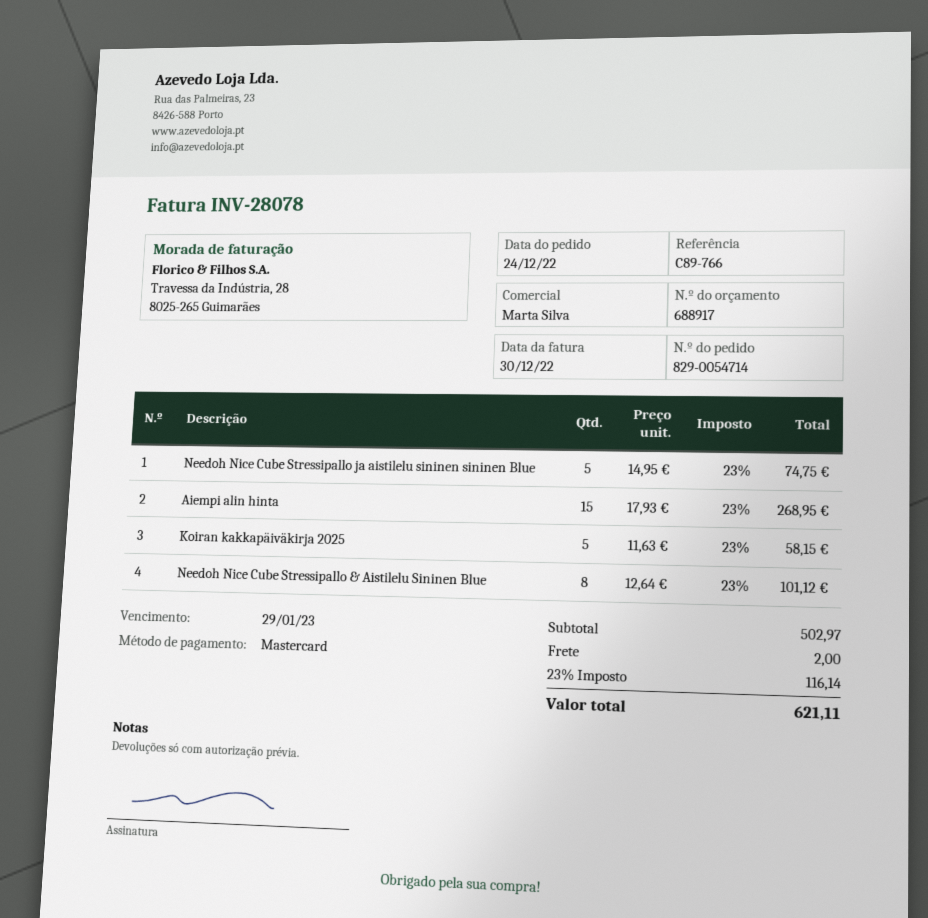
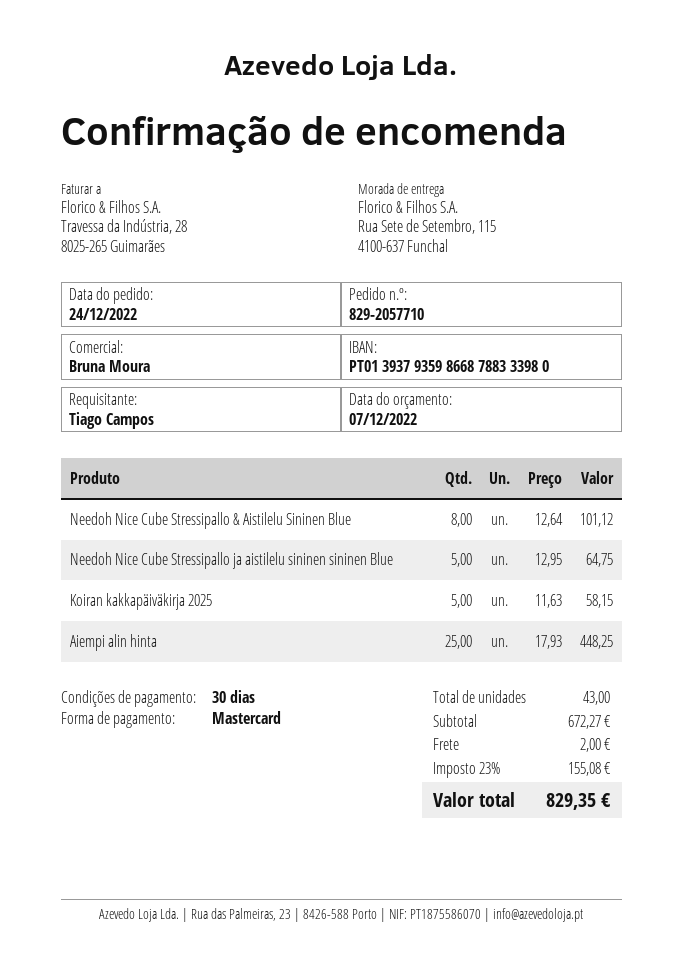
order number: 829-0054714 -> 829-2057710
sales rep: Marta Silva -> Bruna Moura
Needoh Nice Cube Stressipallo ja aistilelu sininen sininen Blue: 5 x 14.95 = 74.75 -> 5 x 12.95 = 64.75
Aiempi alin hinta: 15 x 17.93 = 268.95 -> 25 x 17.93 = 448.25
subtotal: 502.97 -> 672.27
tax: 23% = 116.14 -> 23% = 155.08
total: 621.11 -> 829.35

